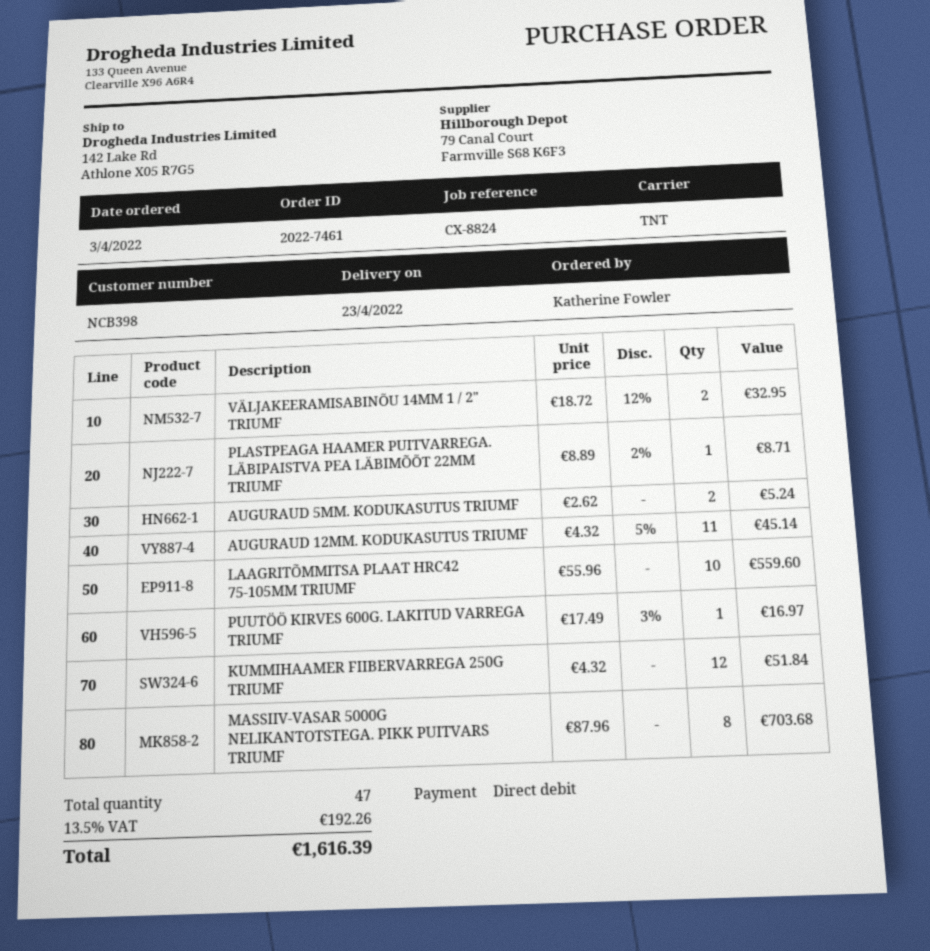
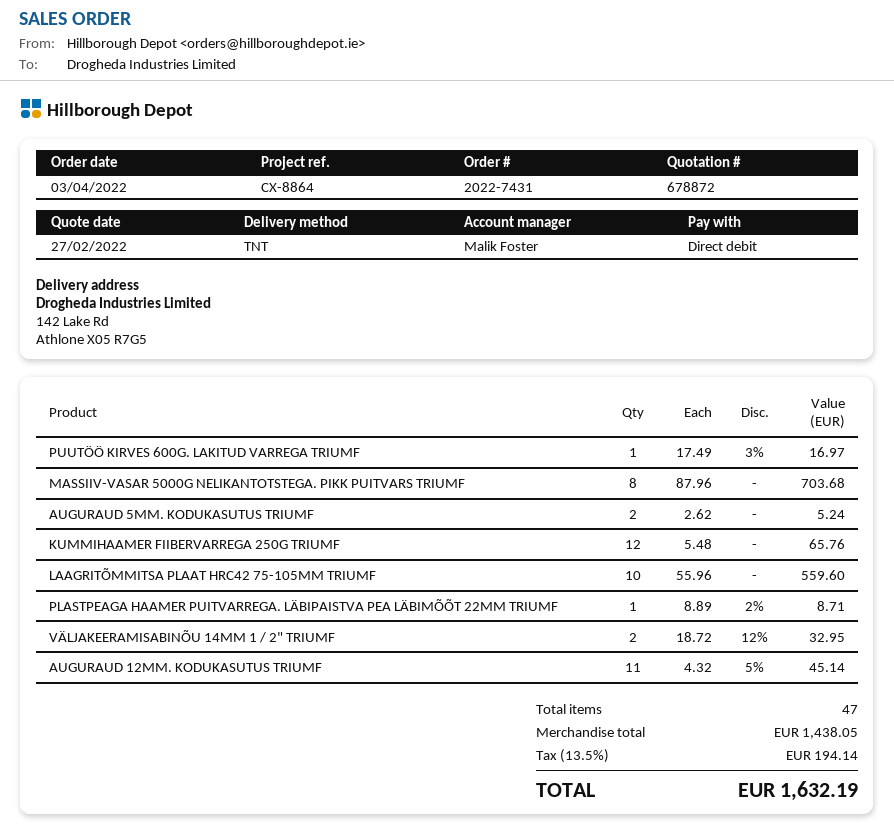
order number: 2022-7461 -> 2022-7431
reference: CX-8824 -> CX-8864
KUMMIHAAMER FIIBERVARREGA 250G TRIUMF: 12 x 4.32 = 51.84 -> 12 x 5.48 = 65.76
tax: 13.5% = 192.26 -> 13.5% = 194.14
total: 1616.39 -> 1632.19

